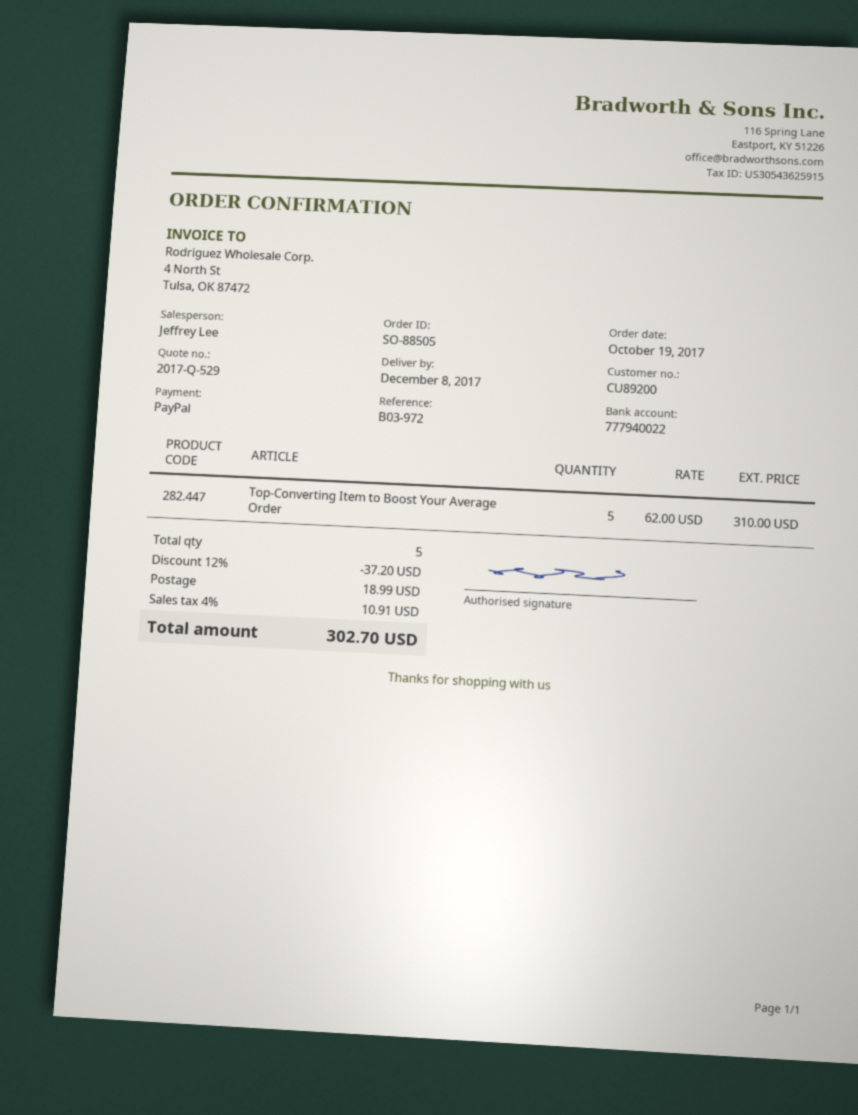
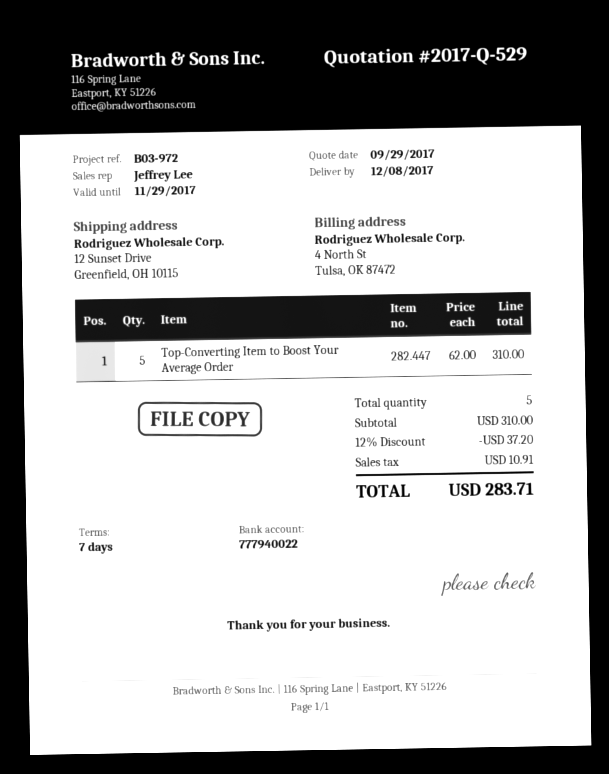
shipping: 18.99 -> none
total: 302.70 -> 283.71

